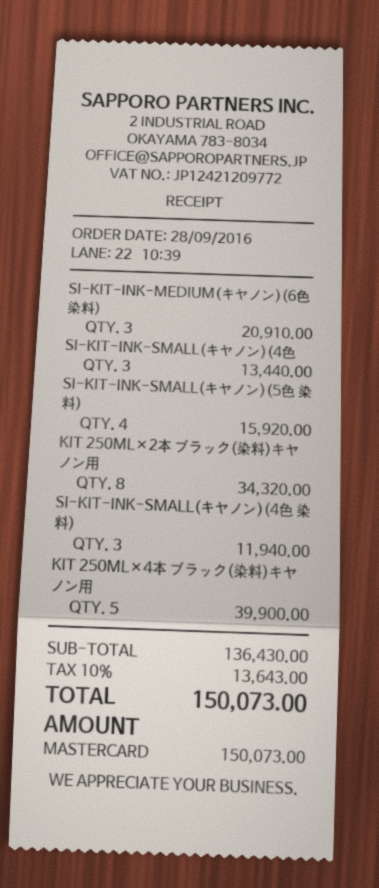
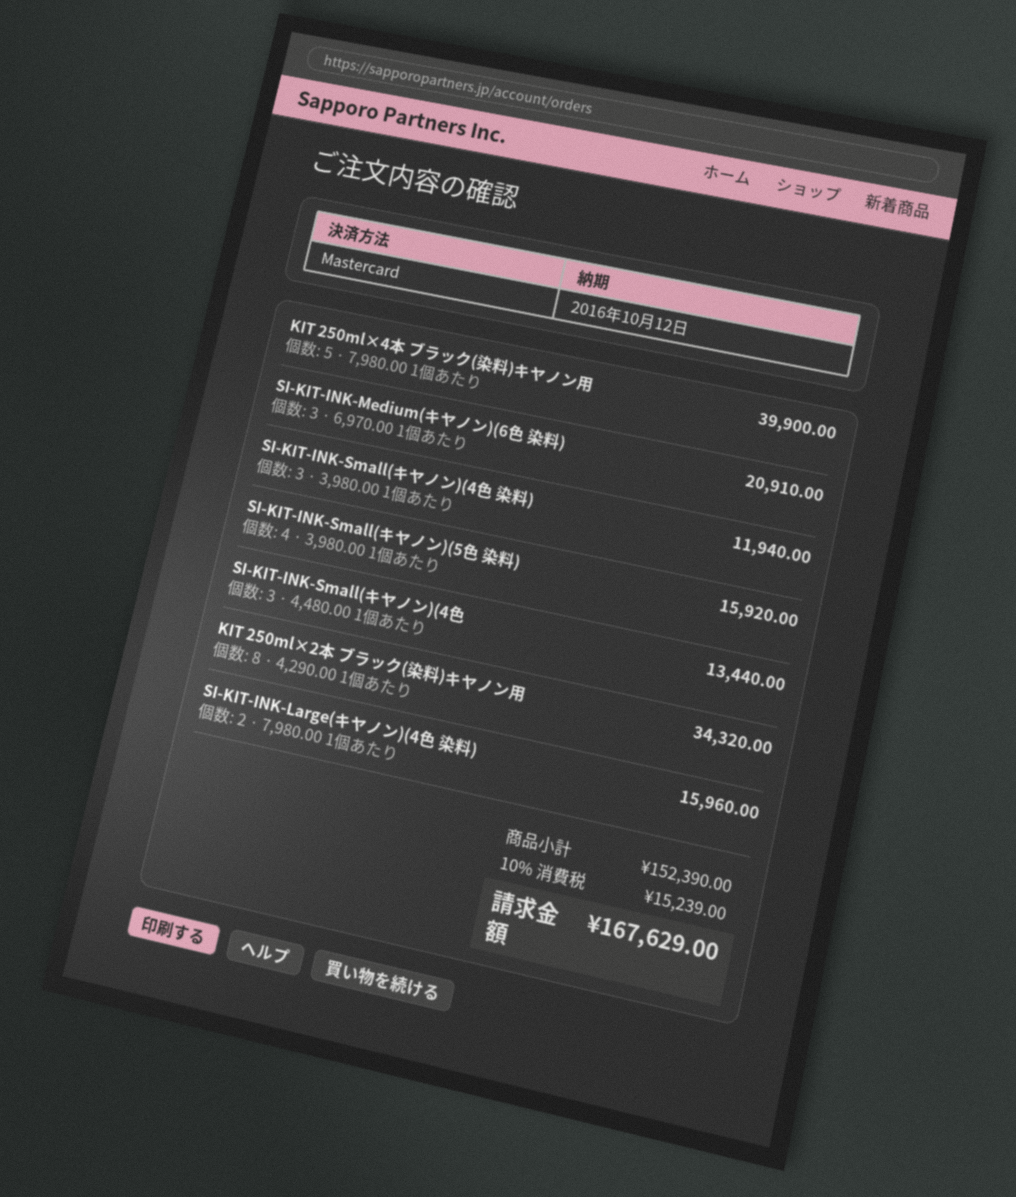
SI-KIT-INK-Large(キヤノン)(4色 染料): none -> 2 for 15960.00
subtotal: 136430.00 -> 152390.00
tax: 10% = 13643.00 -> 10% = 15239.00
total: 150073.00 -> 167629.00

